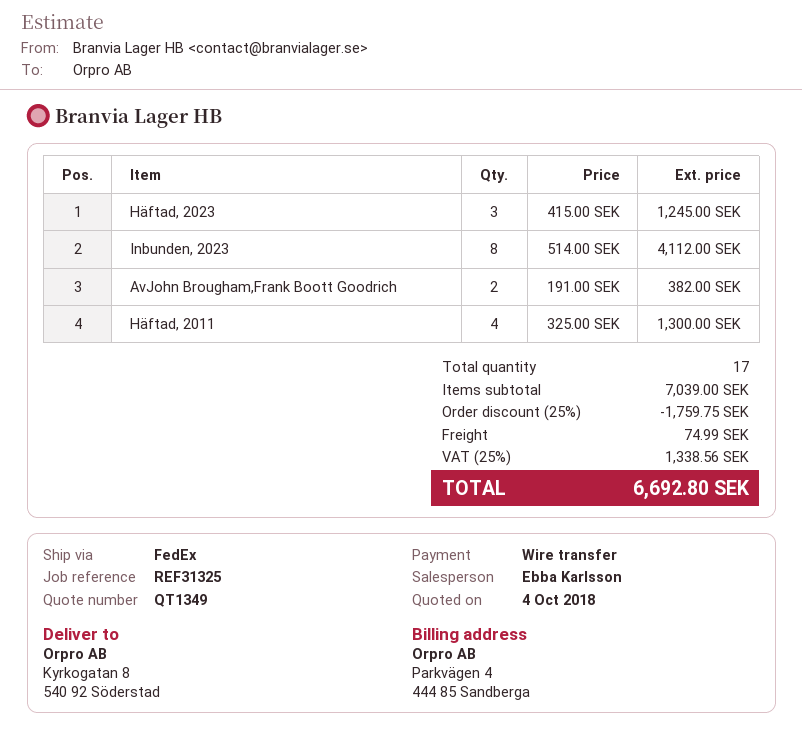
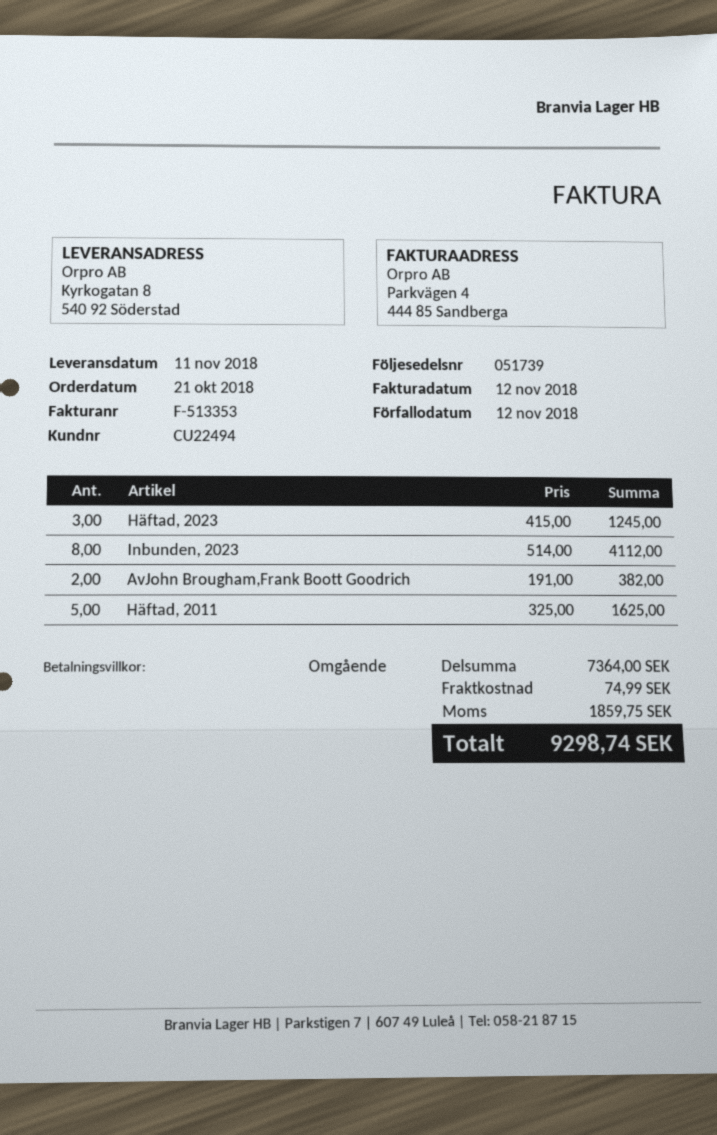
Häftad, 2011: 4 x 325.00 = 1300.00 -> 5 x 325.00 = 1625.00
subtotal: 7039.00 -> 7364.00
discount: 25% = 1759.75 -> none
tax: 1338.56 -> 1859.75
total: 6692.80 -> 9298.74

